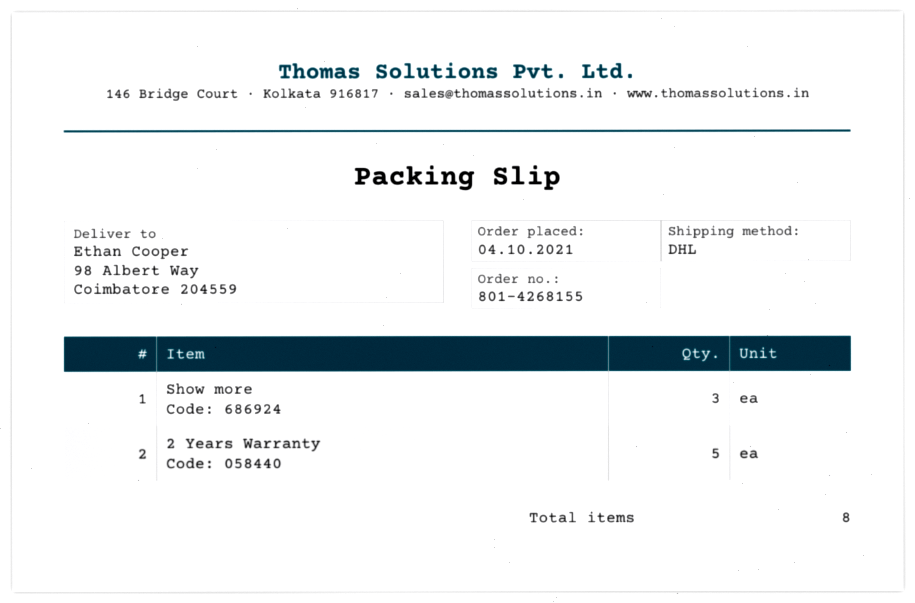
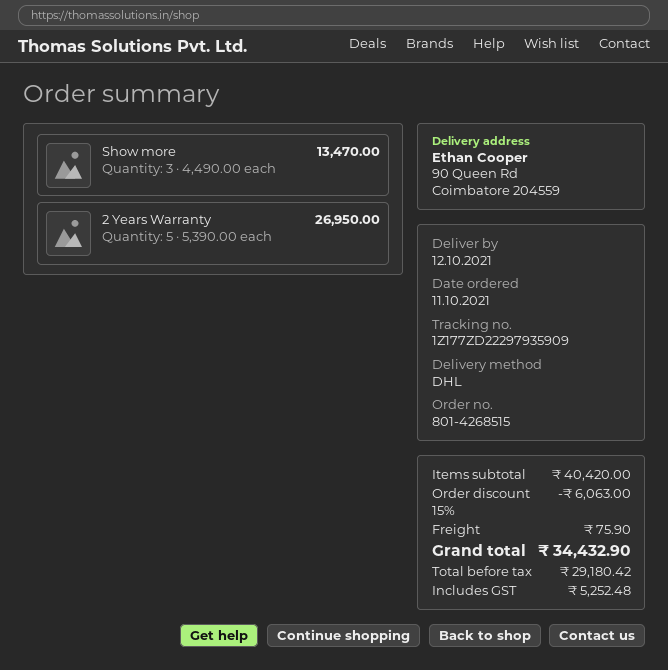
order number: 801-4268155 -> 801-4268515
order date: 2021-10-04 -> 2021-10-11
ship to: 98 Albert Way, Coimbatore 204559 -> 90 Queen Rd, Coimbatore 204559

